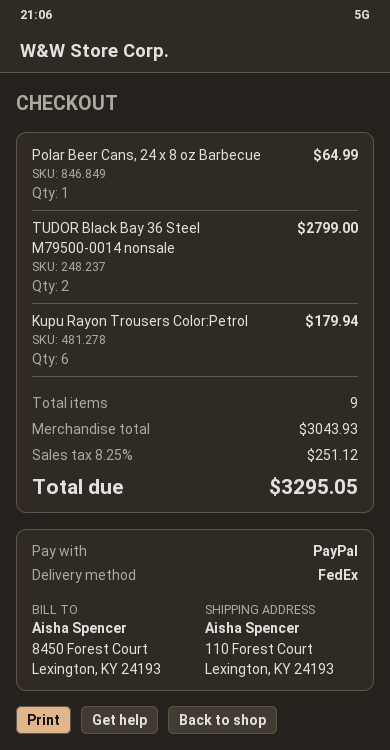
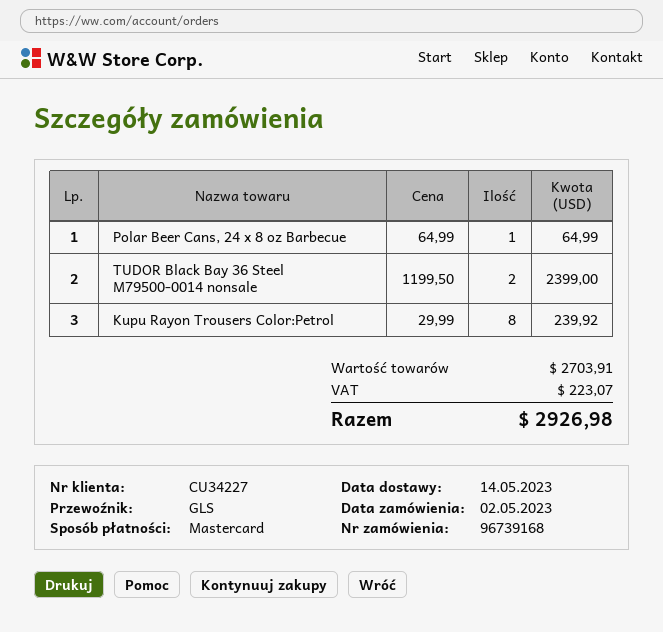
payment method: PayPal -> Mastercard
shipping method: FedEx -> GLS
TUDOR Black Bay 36 Steel M79500-0014 nonsale: 2 for 2799.00 -> 2 for 2399.00
Kupu Rayon Trousers Color:Petrol: 6 for 179.94 -> 8 for 239.92
subtotal: 3043.93 -> 2703.91
tax: 251.12 -> 223.07
total: 3295.05 -> 2926.98

